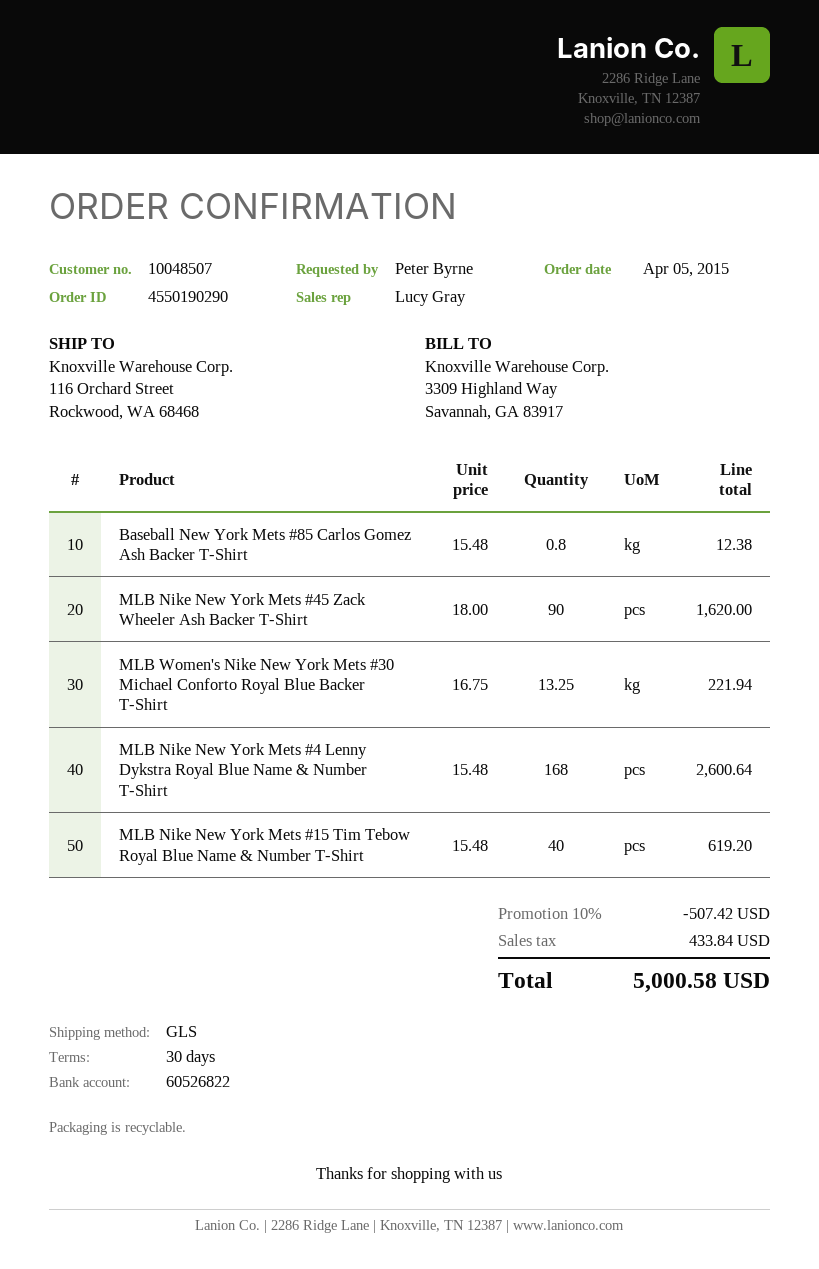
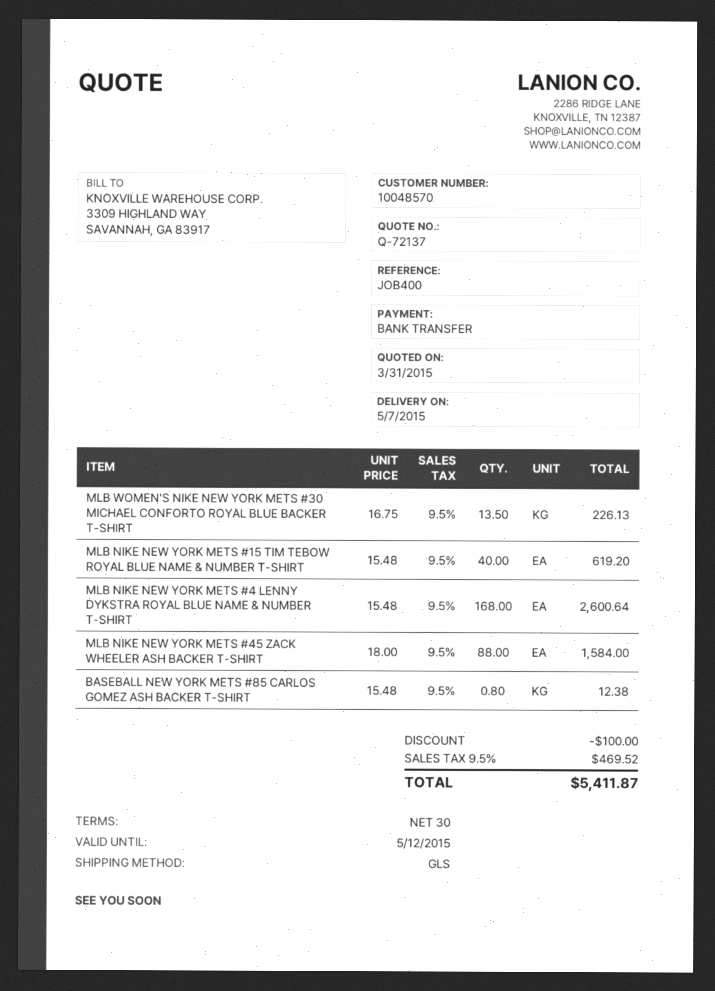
customer number: 10048507 -> 10048570
MLB Nike New York Mets #45 Zack Wheeler Ash Backer T-Shirt: 90 x 18.00 = 1620.00 -> 88 x 18.00 = 1584.00
MLB Women's Nike New York Mets #30 Michael Conforto Royal Blue Backer T-Shirt: 13.25 x 16.75 = 221.94 -> 13.5 x 16.75 = 226.13
discount: 507.42 -> 100.00
tax: 433.84 -> 469.52
total: 5000.58 -> 5411.87

